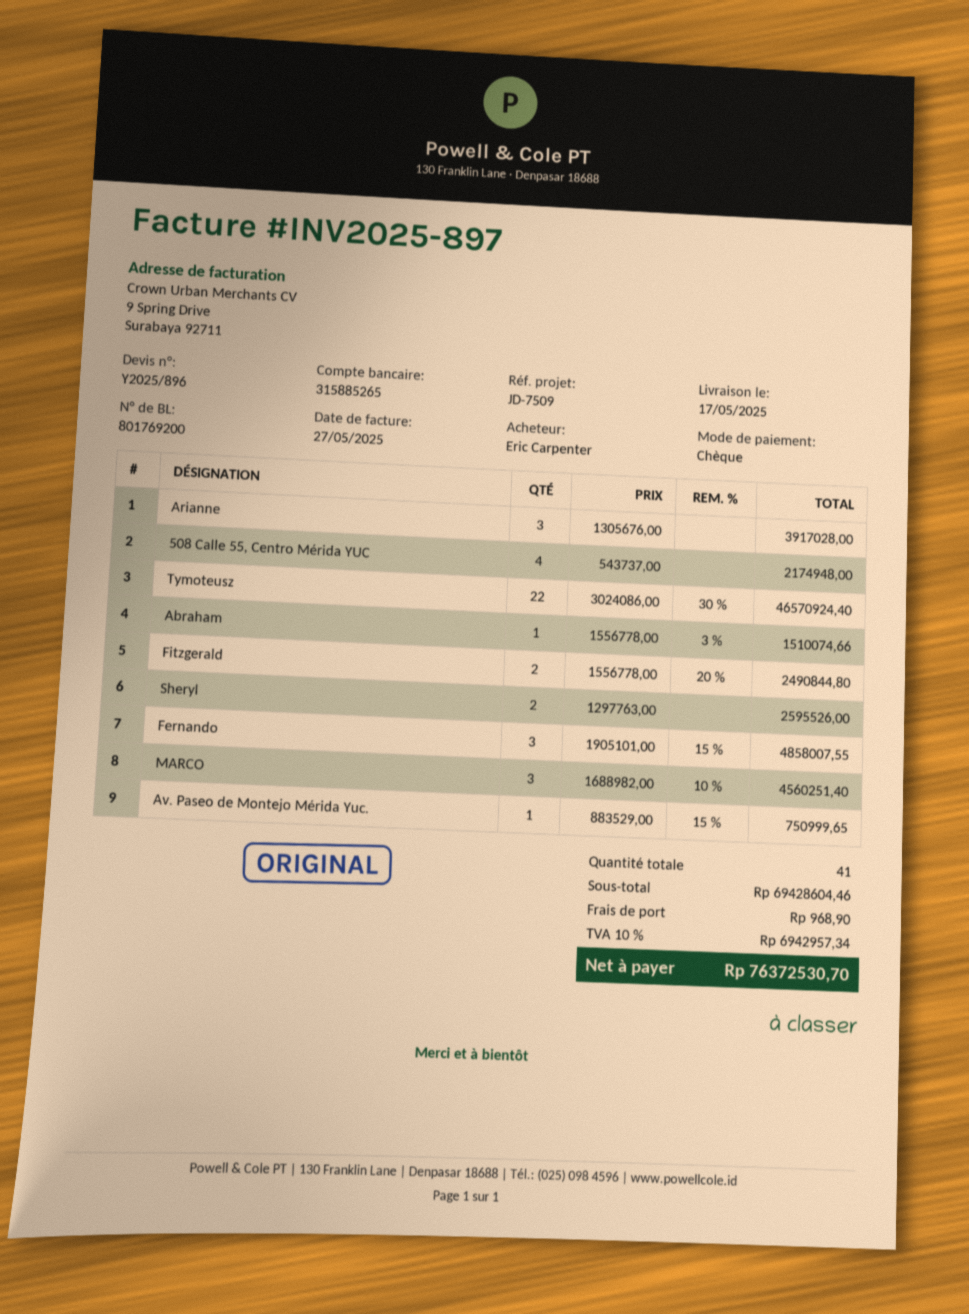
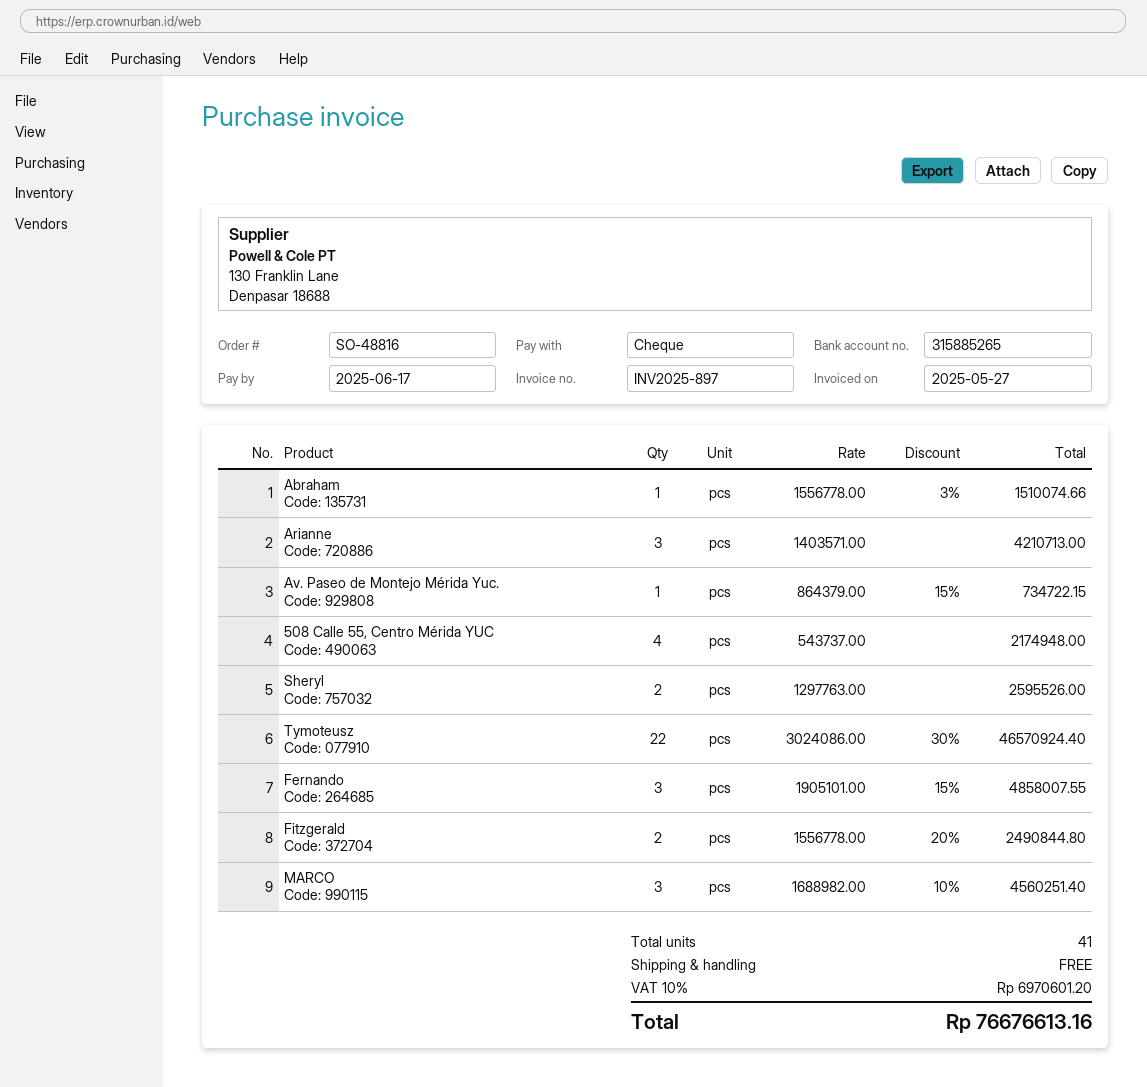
Arianne: 3 x 1305676.00 = 3917028.00 -> 3 x 1403571.00 = 4210713.00
Av. Paseo de Montejo Mérida Yuc.: 1 x 883529.00 - 15% = 750999.65 -> 1 x 864379.00 - 15% = 734722.15
shipping: 968.90 -> 0.00
tax: 10% = 6942957.34 -> 10% = 6970601.20
total: 76372530.70 -> 76676613.16

